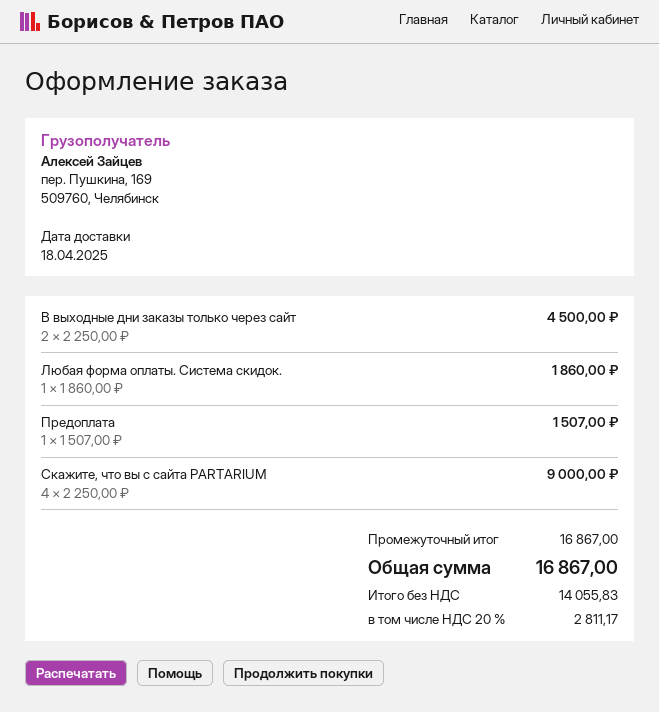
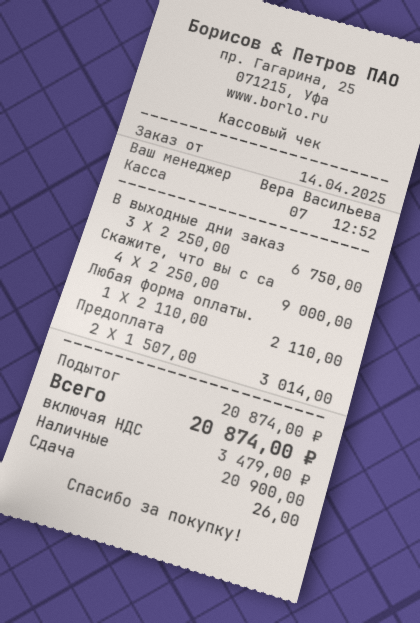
В выходные дни заказы только через сайт: 2 x 2250.00 = 4500.00 -> 3 x 2250.00 = 6750.00
Любая форма оплаты. Система скидок.: 1 x 1860.00 = 1860.00 -> 1 x 2110.00 = 2110.00
Предоплата: 1 x 1507.00 = 1507.00 -> 2 x 1507.00 = 3014.00
subtotal: 16867.00 -> 20874.00
tax: 2811.17 -> 3479.00
total: 16867.00 -> 20874.00

